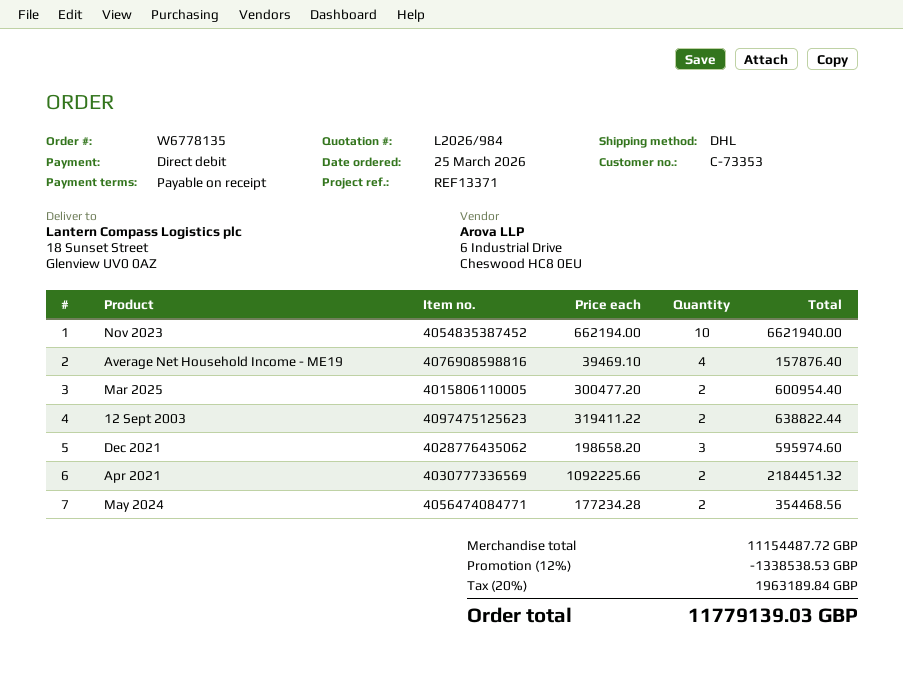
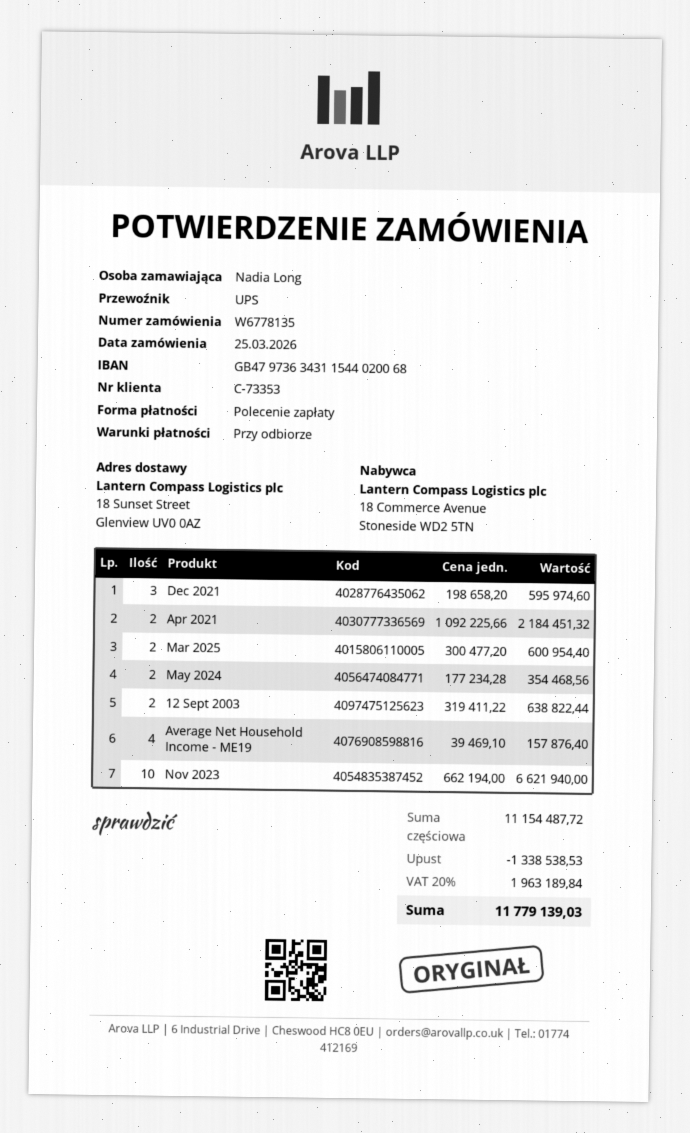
shipping method: DHL -> UPS

